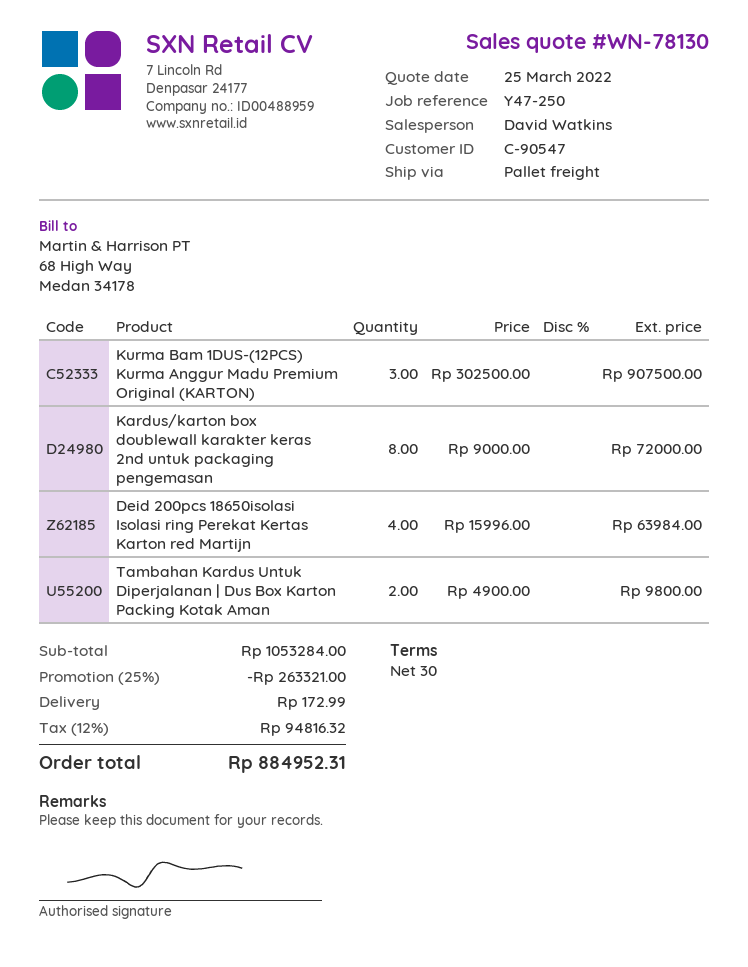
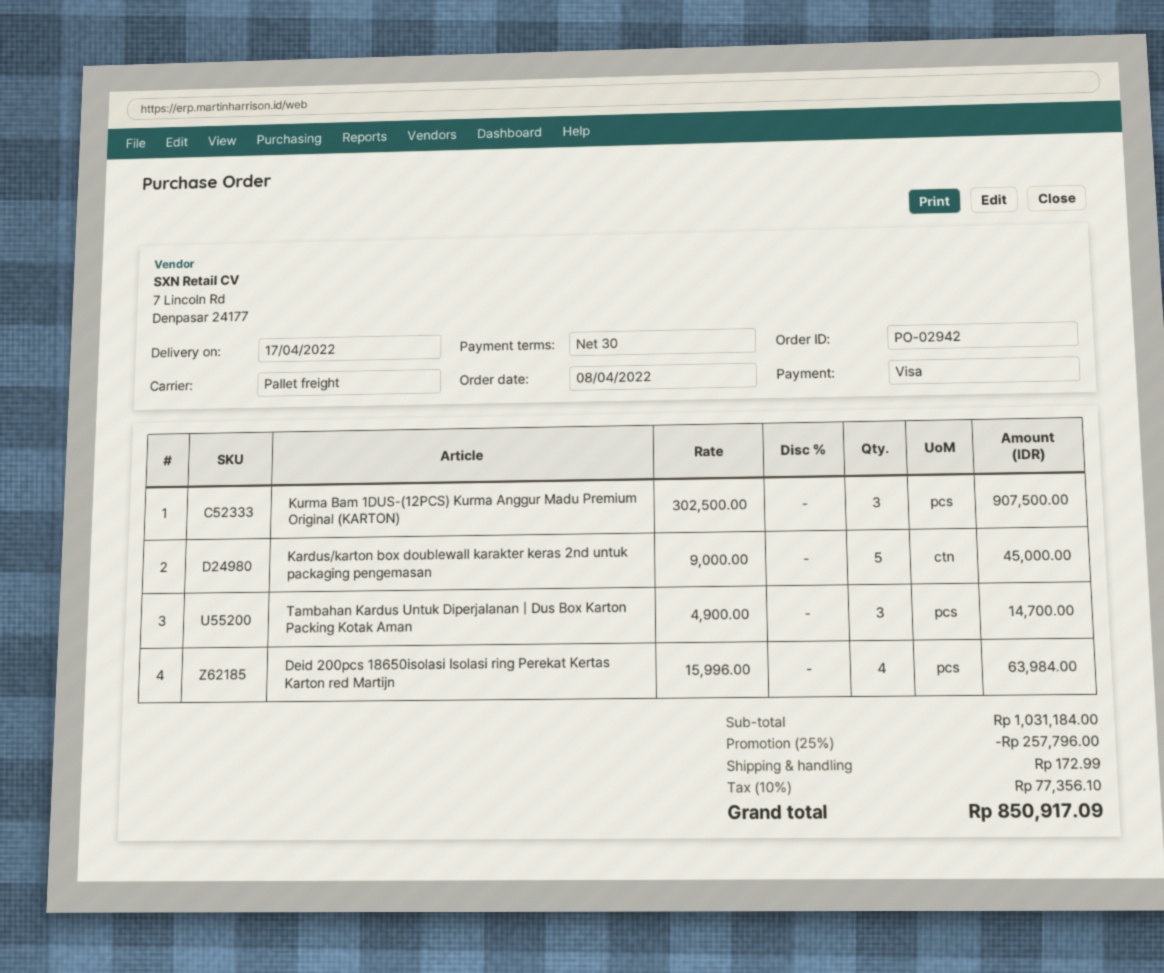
Kardus/karton box doublewall karakter keras 2nd untuk packaging pengemasan: 8 x 9000.00 = 72000.00 -> 5 x 9000.00 = 45000.00
Tambahan Kardus Untuk Diperjalanan | Dus Box Karton Packing Kotak Aman: 2 x 4900.00 = 9800.00 -> 3 x 4900.00 = 14700.00
subtotal: 1053284.00 -> 1031184.00
discount: 25% = 263321.00 -> 25% = 257796.00
tax: 12% = 94816.32 -> 10% = 77356.10
total: 884952.31 -> 850917.09

